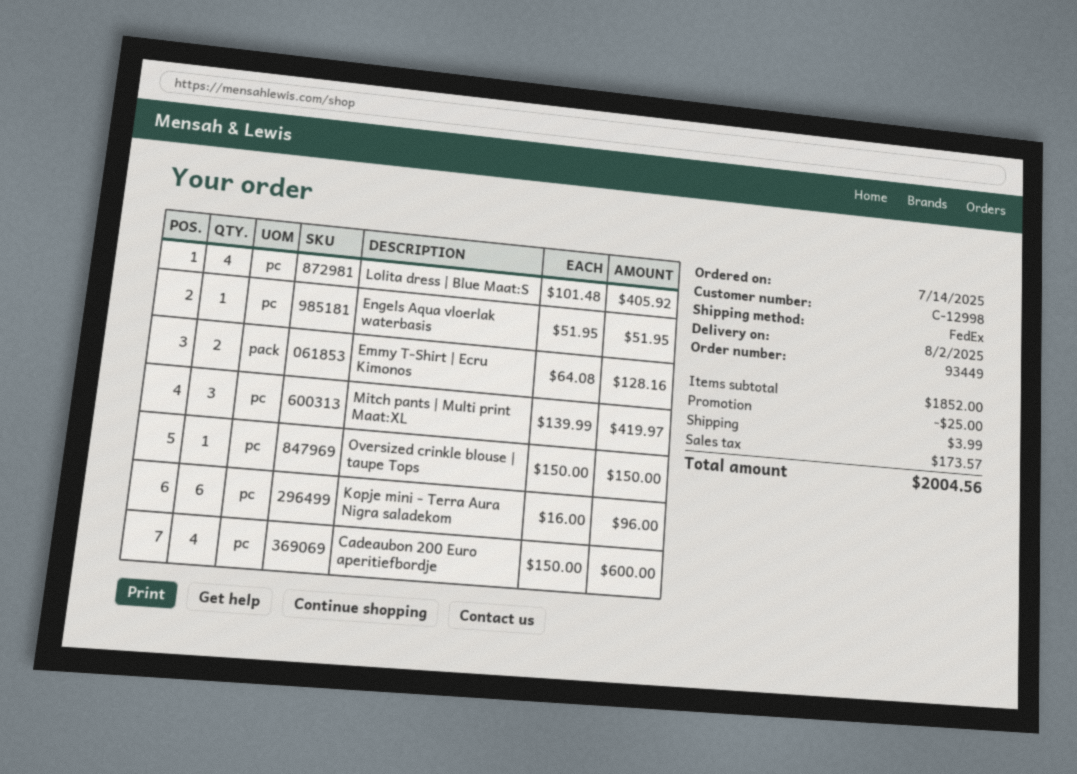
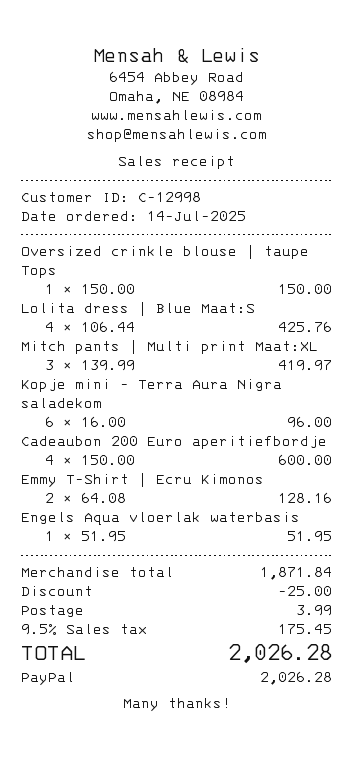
Lolita dress | Blue Maat:S: 4 x 101.48 = 405.92 -> 4 x 106.44 = 425.76
subtotal: 1852.00 -> 1871.84
tax: 173.57 -> 175.45
total: 2004.56 -> 2026.28

